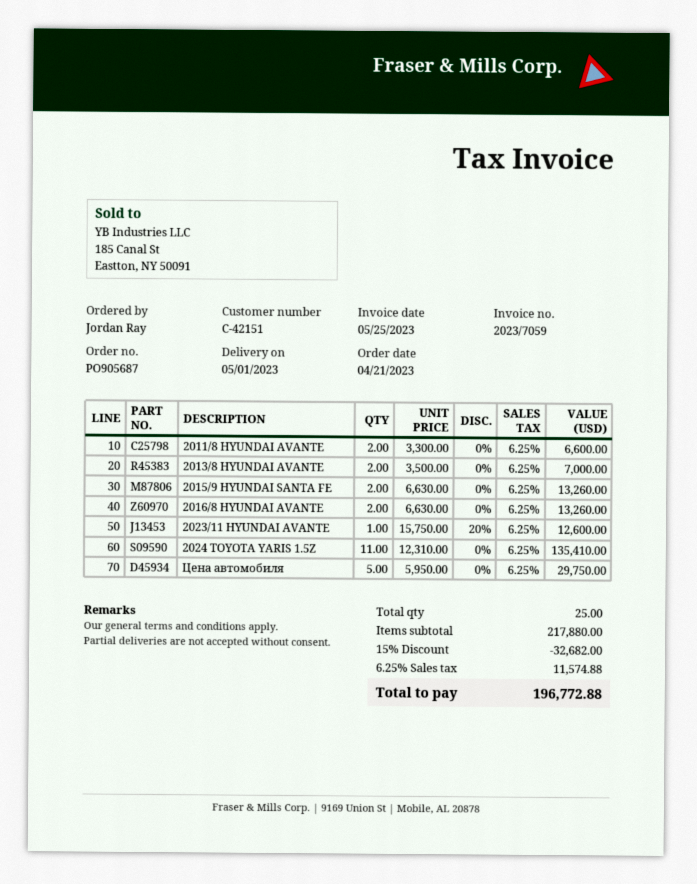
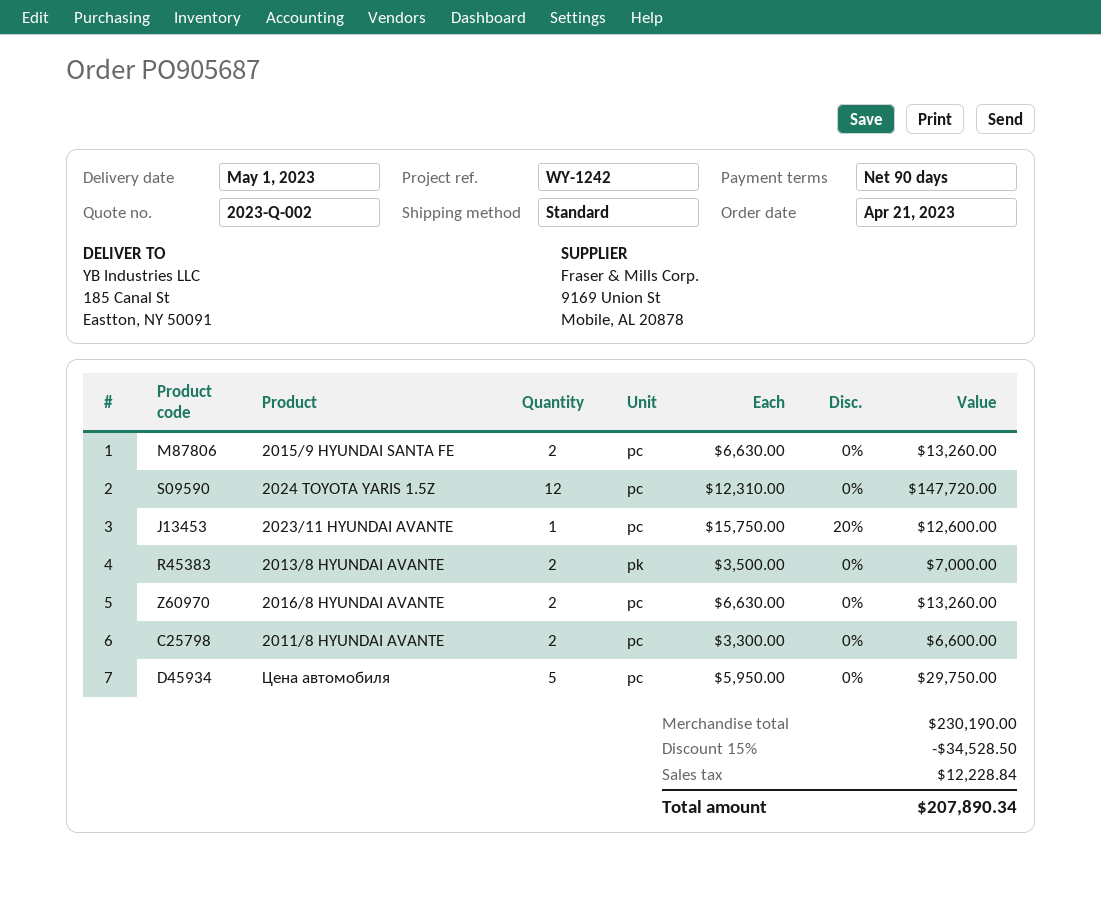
2024 TOYOTA YARIS 1.5Z: 11 x 12310.00 = 135410.00 -> 12 x 12310.00 = 147720.00
subtotal: 217880.00 -> 230190.00
discount: 15% = 32682.00 -> 15% = 34528.50
tax: 11574.88 -> 12228.84
total: 196772.88 -> 207890.34

